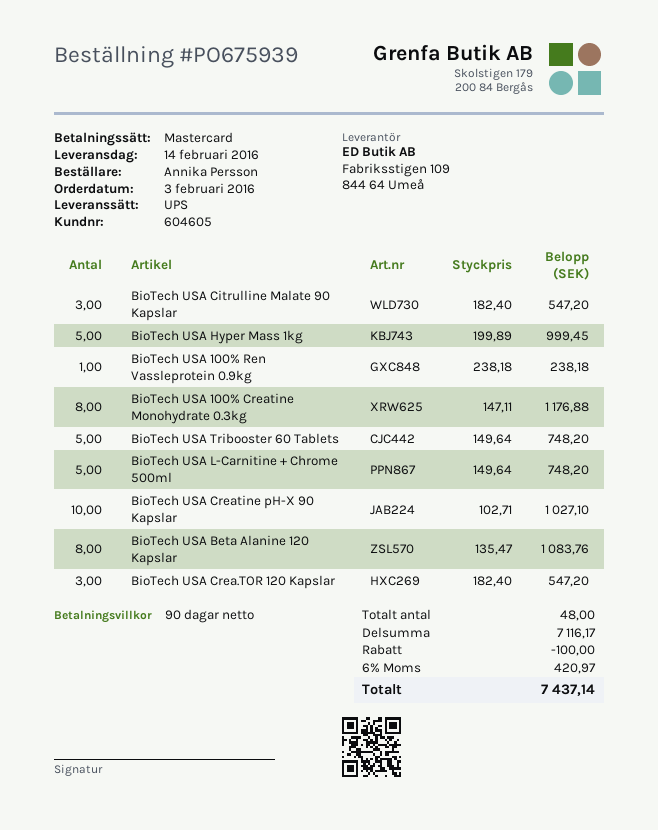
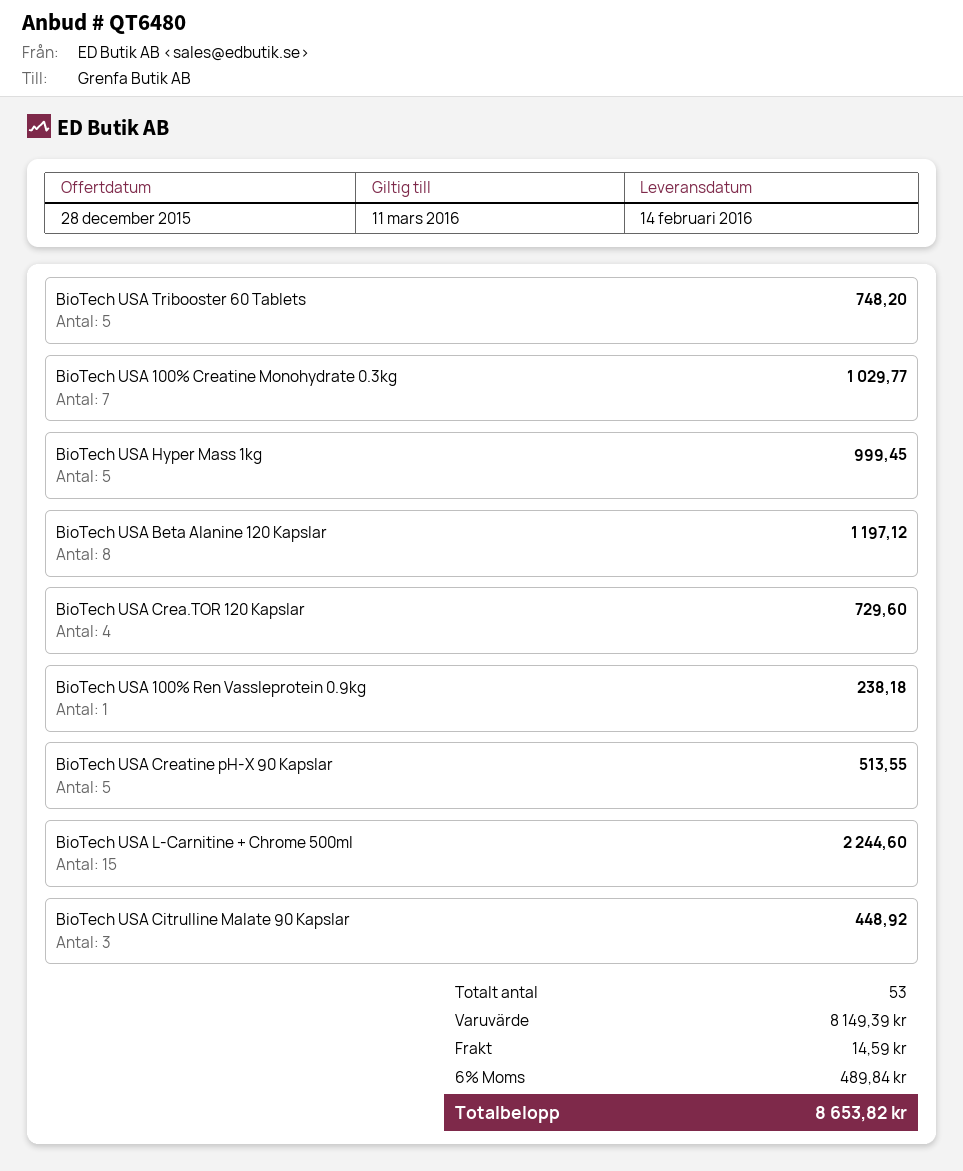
BioTech USA Citrulline Malate 90 Kapslar: 3 for 547.20 -> 3 for 448.92
BioTech USA 100% Creatine Monohydrate 0.3kg: 8 for 1176.88 -> 7 for 1029.77
BioTech USA L-Carnitine + Chrome 500ml: 5 for 748.20 -> 15 for 2244.60
BioTech USA Creatine pH-X 90 Kapslar: 10 for 1027.10 -> 5 for 513.55
BioTech USA Beta Alanine 120 Kapslar: 8 for 1083.76 -> 8 for 1197.12
BioTech USA Crea.TOR 120 Kapslar: 3 for 547.20 -> 4 for 729.60
total quantity: 48 -> 53
subtotal: 7116.17 -> 8149.39
discount: 100.00 -> none
shipping: none -> 14.59
tax: 6% = 420.97 -> 6% = 489.84
total: 7437.14 -> 8653.82

